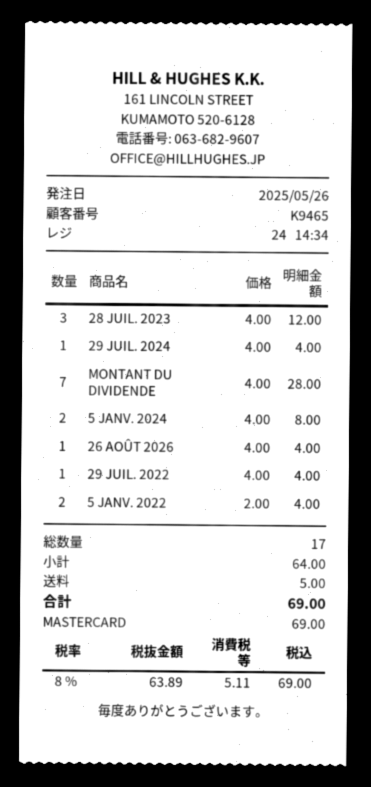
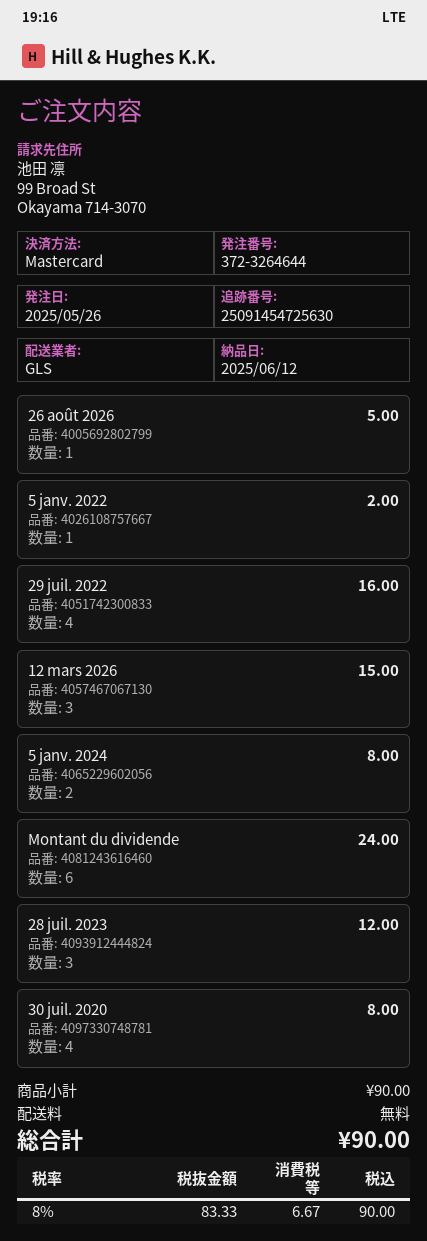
29 JUIL. 2024: 1 for 4.00 -> none
MONTANT DU DIVIDENDE: 7 for 28.00 -> 6 for 24.00
26 AOÛT 2026: 1 for 4.00 -> 1 for 5.00
29 JUIL. 2022: 1 for 4.00 -> 4 for 16.00
5 JANV. 2022: 2 for 4.00 -> 1 for 2.00
12 mars 2026: none -> 3 for 15.00
30 juil. 2020: none -> 4 for 8.00
subtotal: 64.00 -> 90.00
shipping: 5.00 -> 0.00
net: 63.89 -> 83.33
tax: 8% = 5.11 -> 8% = 6.67
total: 69.00 -> 90.00

